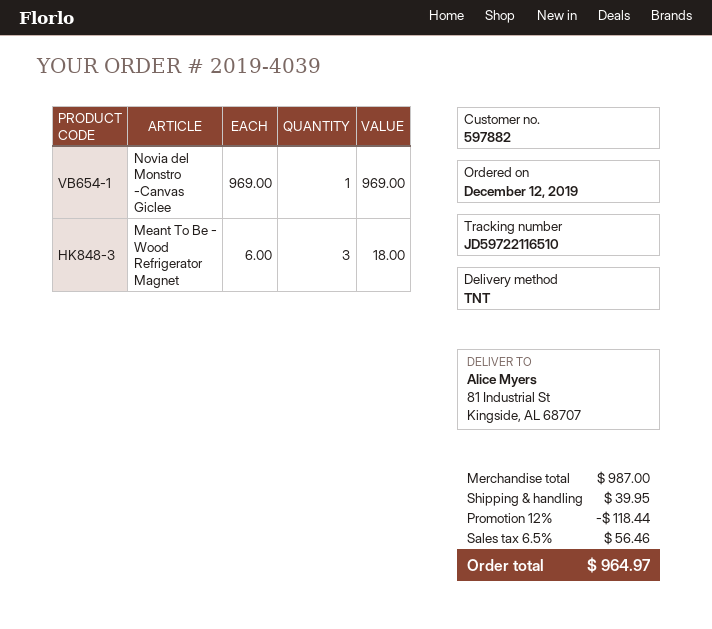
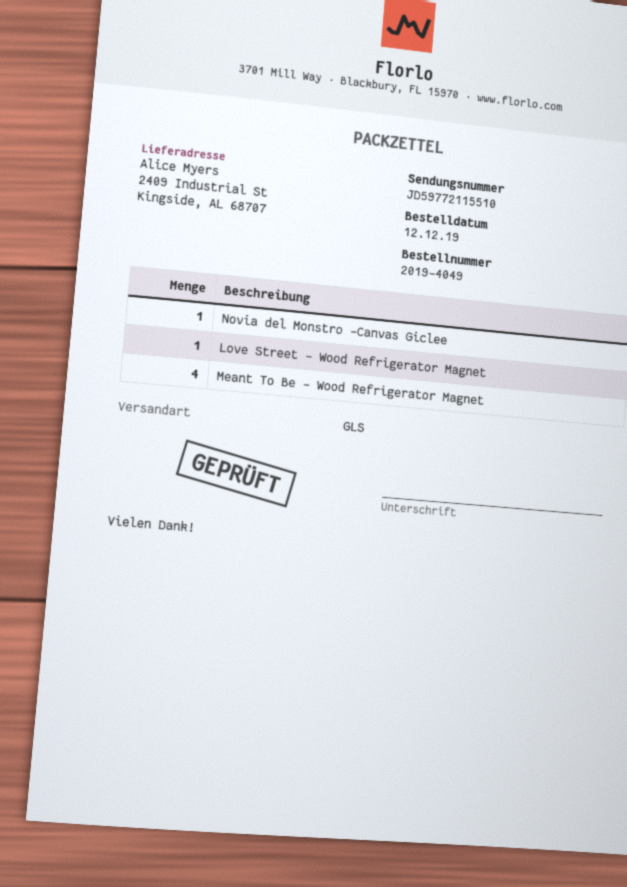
order number: 2019-4039 -> 2019-4049
shipping method: TNT -> GLS
tracking number: JD59722116510 -> JD59772115510
ship to: 81 Industrial St, Kingside, AL 68707 -> 2409 Industrial St, Kingside, AL 68707
Meant To Be - Wood Refrigerator Magnet: 3 -> 4
Love Street - Wood Refrigerator Magnet: none -> 1

